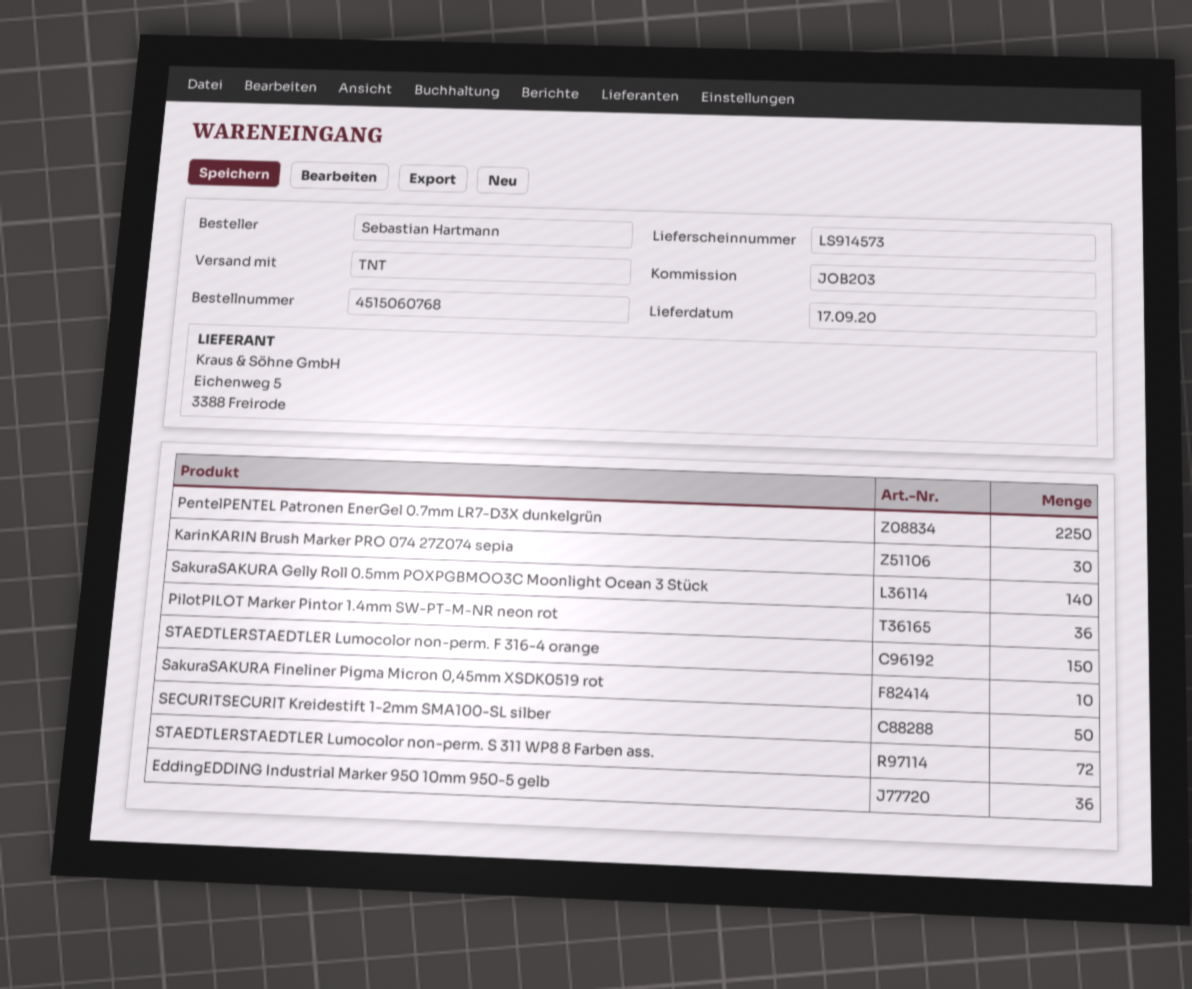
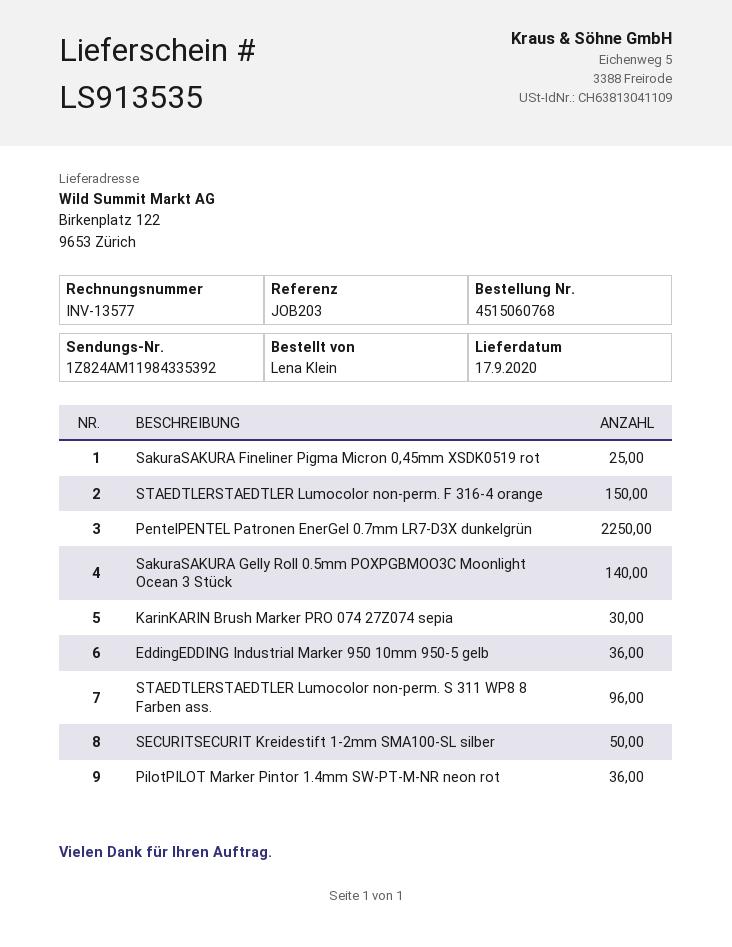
delivery note number: LS914573 -> LS913535
ordered by: Sebastian Hartmann -> Lena Klein
SakuraSAKURA Fineliner Pigma Micron 0,45mm XSDK0519 rot: 10 -> 25
STAEDTLERSTAEDTLER Lumocolor non-perm. S 311 WP8 8 Farben ass.: 72 -> 96

